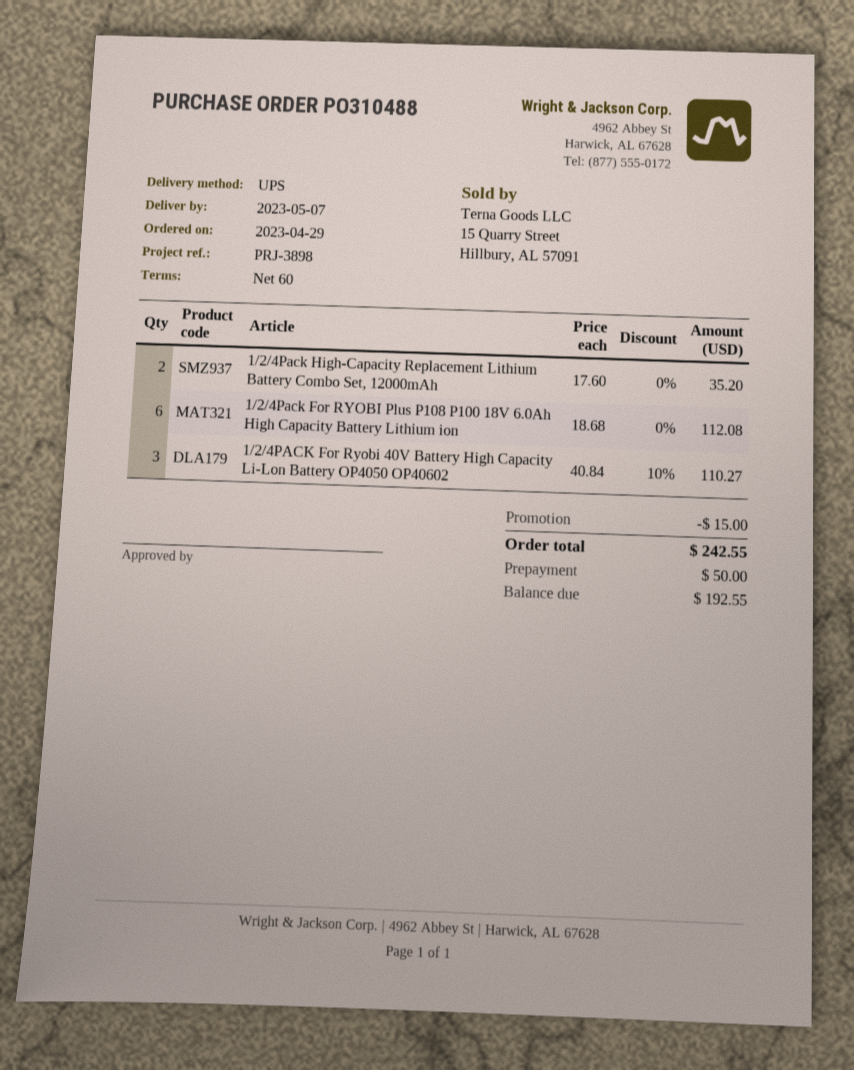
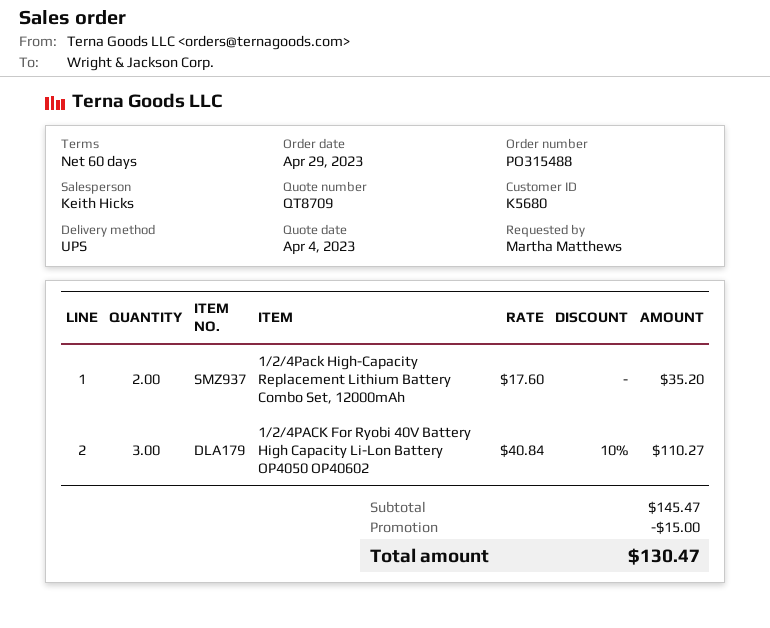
order number: PO310488 -> PO315488
1/2/4Pack For RYOBI Plus P108 P100 18V 6.0Ah High Capacity Battery Lithium ion: 6 x 18.68 = 112.08 -> none
total: 242.55 -> 130.47

